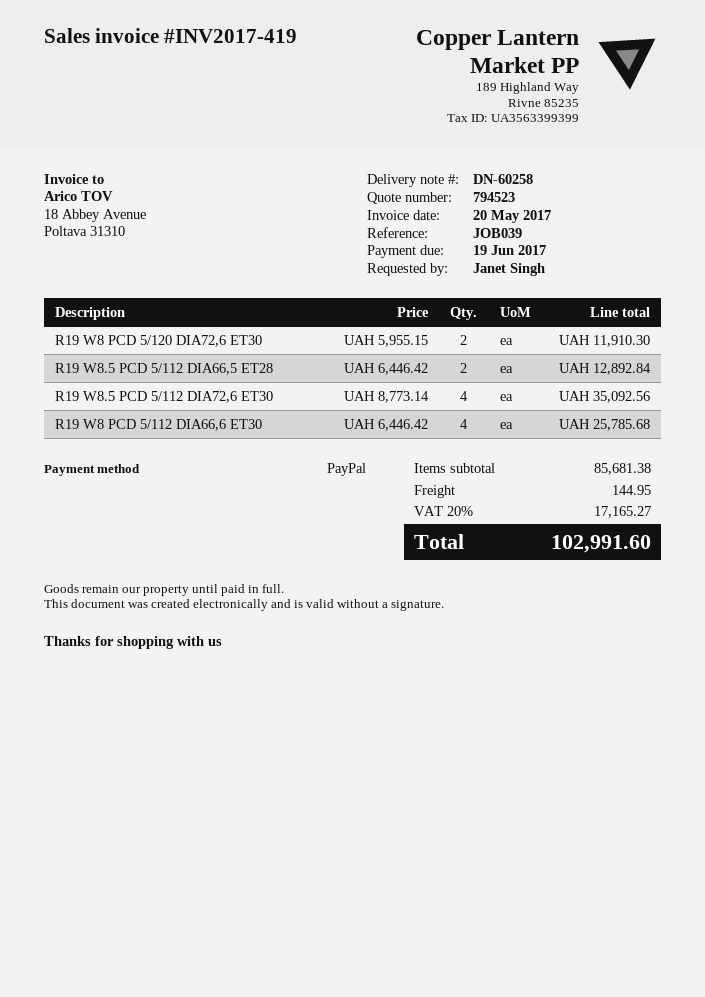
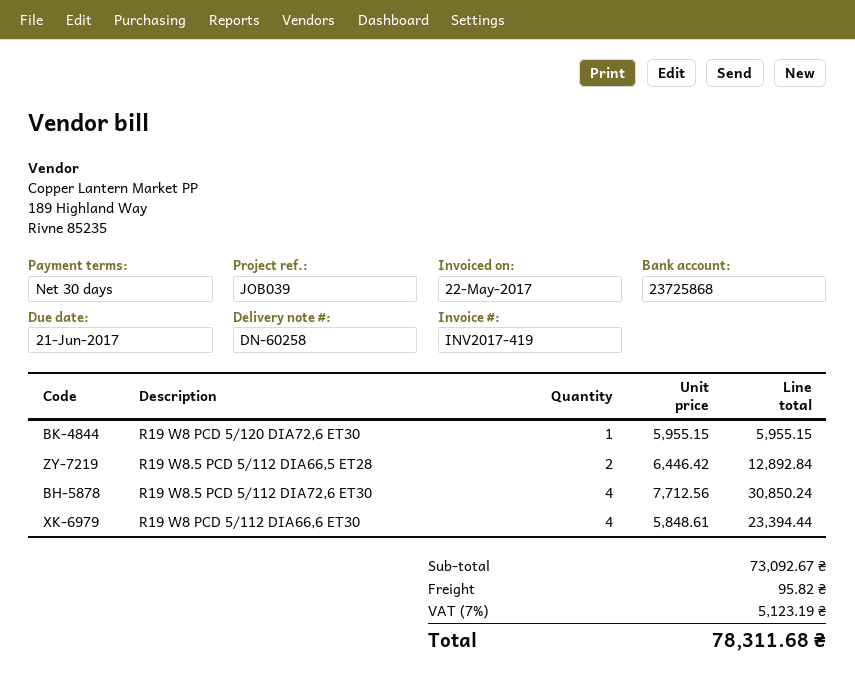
invoice date: 2017-05-20 -> 2017-05-22
due date: 2017-06-19 -> 2017-06-21
R19 W8 PCD 5/120 DIA72,6 ET30: 2 x 5955.15 = 11910.30 -> 1 x 5955.15 = 5955.15
R19 W8.5 PCD 5/112 DIA72,6 ET30: 4 x 8773.14 = 35092.56 -> 4 x 7712.56 = 30850.24
R19 W8 PCD 5/112 DIA66,6 ET30: 4 x 6446.42 = 25785.68 -> 4 x 5848.61 = 23394.44
subtotal: 85681.38 -> 73092.67
shipping: 144.95 -> 95.82
tax: 20% = 17165.27 -> 7% = 5123.19
total: 102991.60 -> 78311.68

